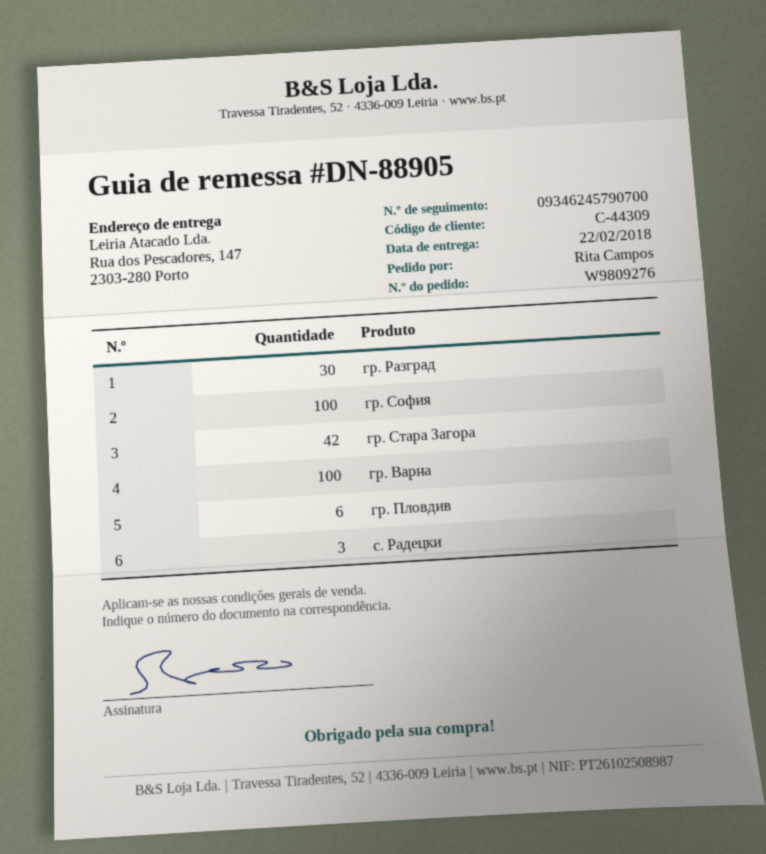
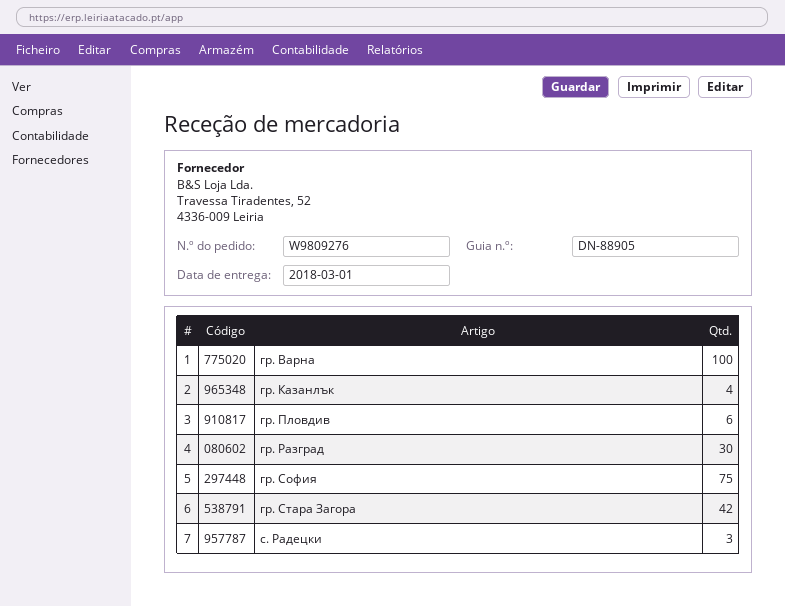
delivery date: 2018-02-22 -> 2018-03-01
гр. София: 100 -> 75
гр. Казанлък: none -> 4

